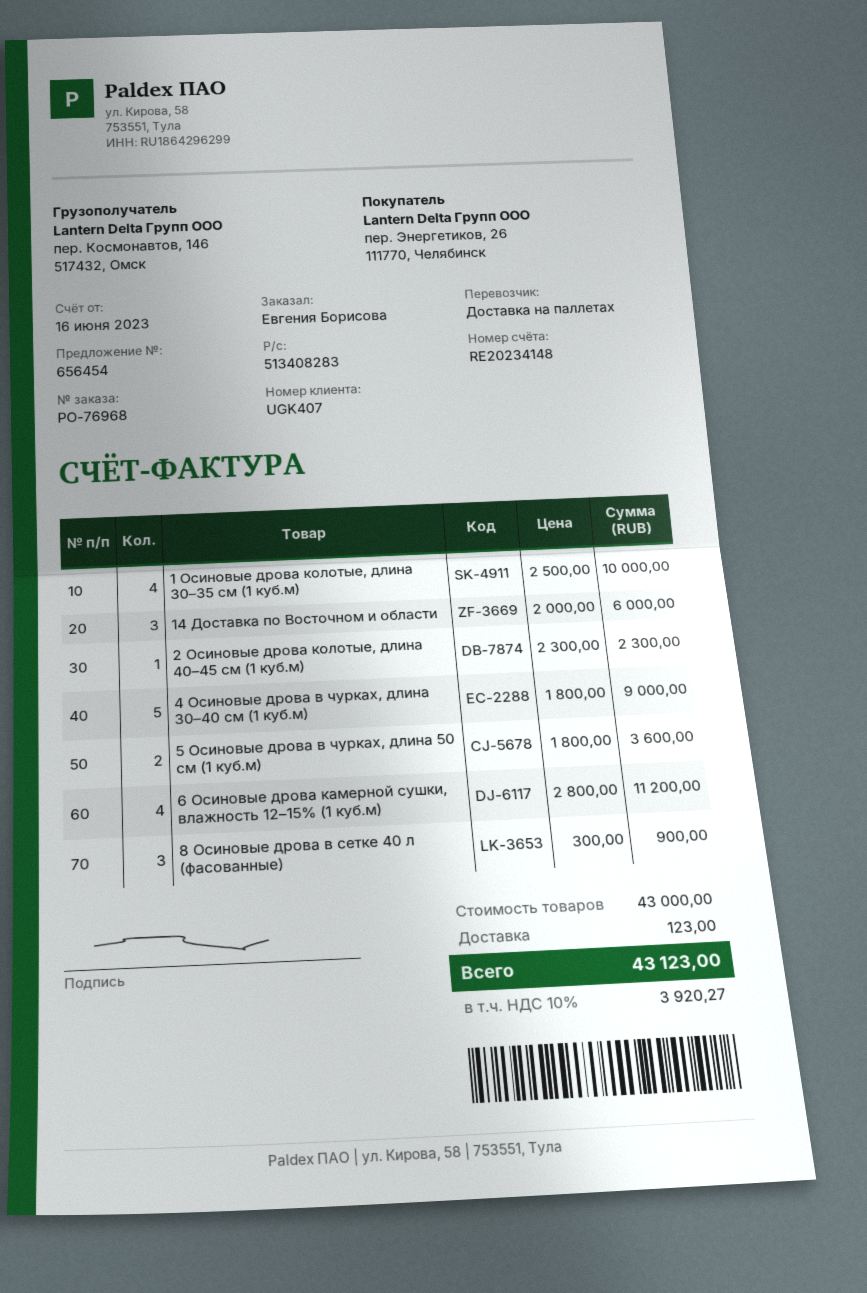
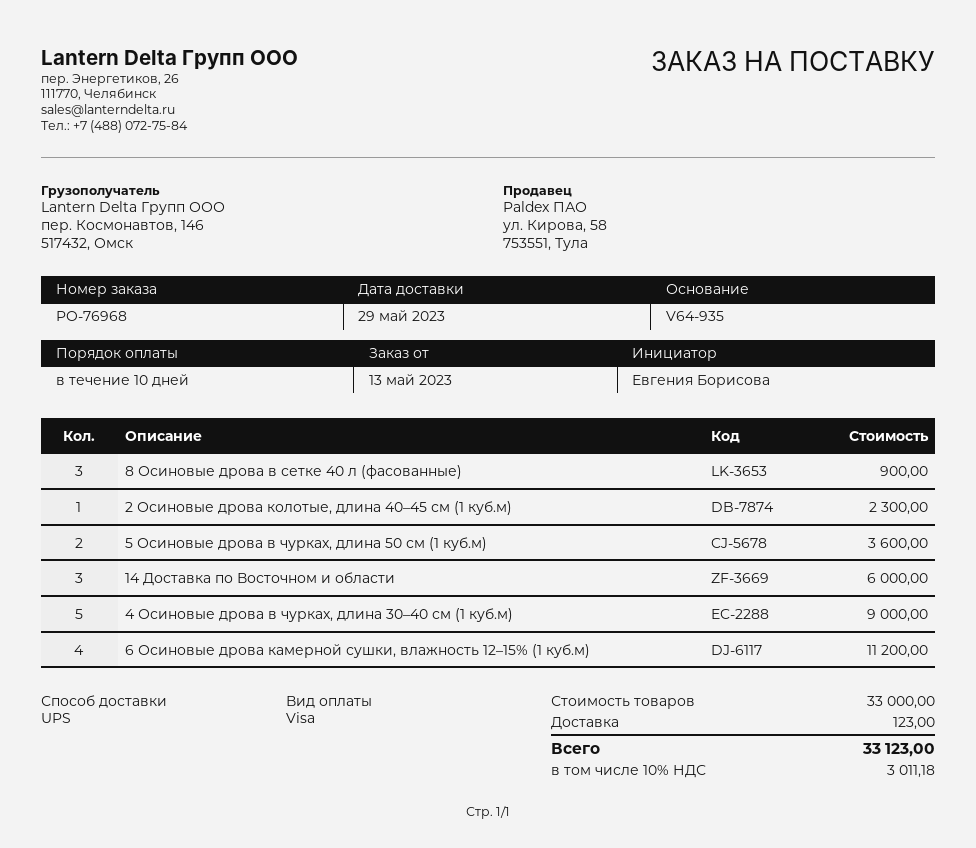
shipping method: pallet freight -> UPS
1 Осиновые дрова колотые, длина 30–35 см (1 куб.м): 4 for 10000.00 -> none
subtotal: 43000.00 -> 33000.00
tax: 10% = 3920.27 -> 10% = 3011.18
total: 43123.00 -> 33123.00

